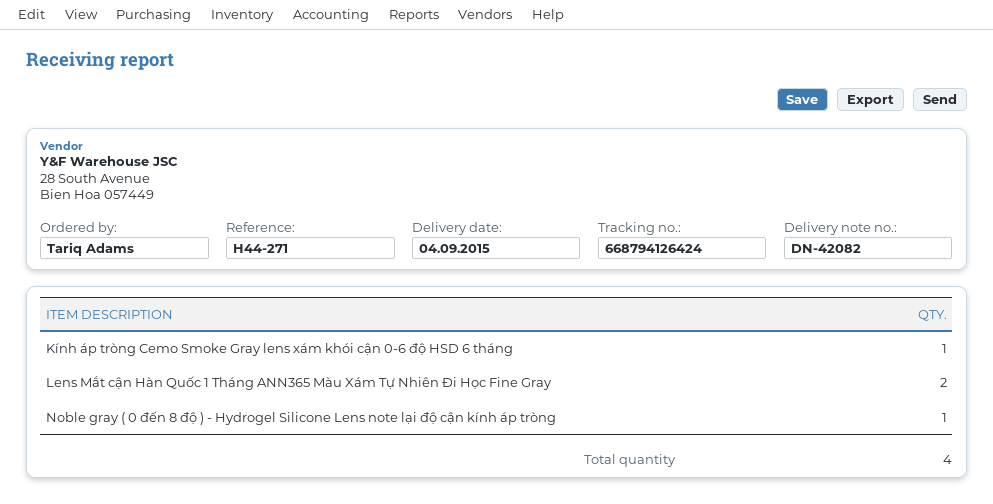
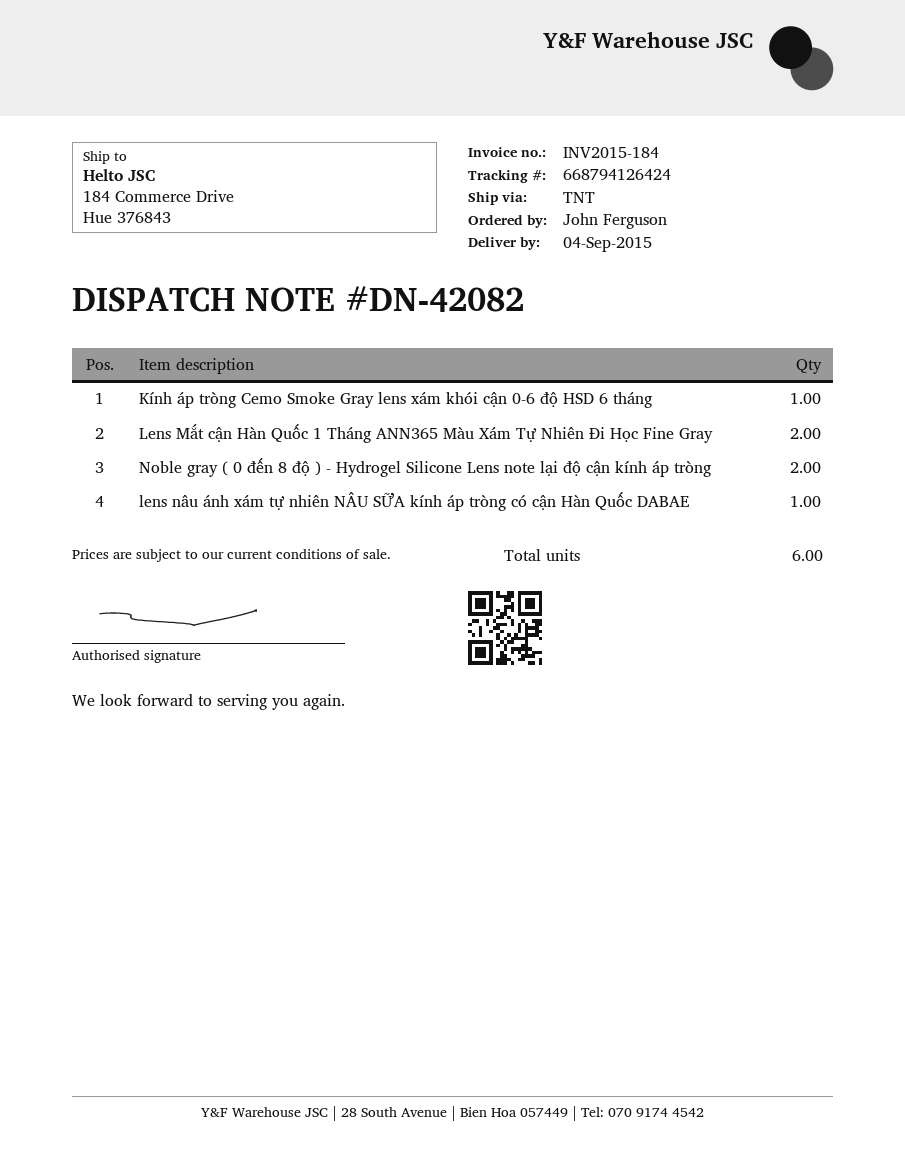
ordered by: Tariq Adams -> John Ferguson
Noble gray ( 0 đến 8 độ ) - Hydrogel Silicone Lens note lại độ cận kính áp tròng: 1 -> 2
lens nâu ánh xám tự nhiên NÂU SỮA kính áp tròng có cận Hàn Quốc DABAE: none -> 1
total quantity: 4 -> 6

